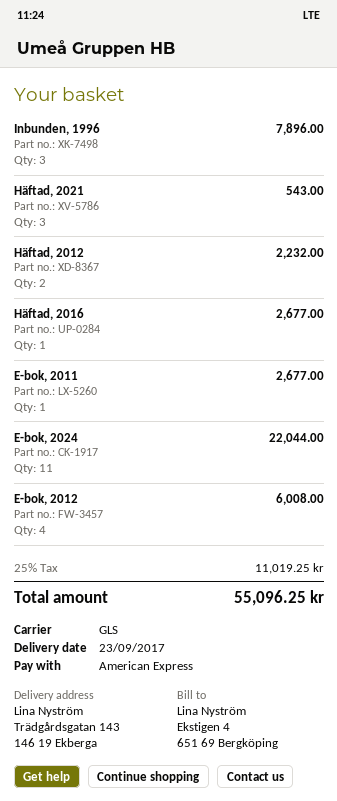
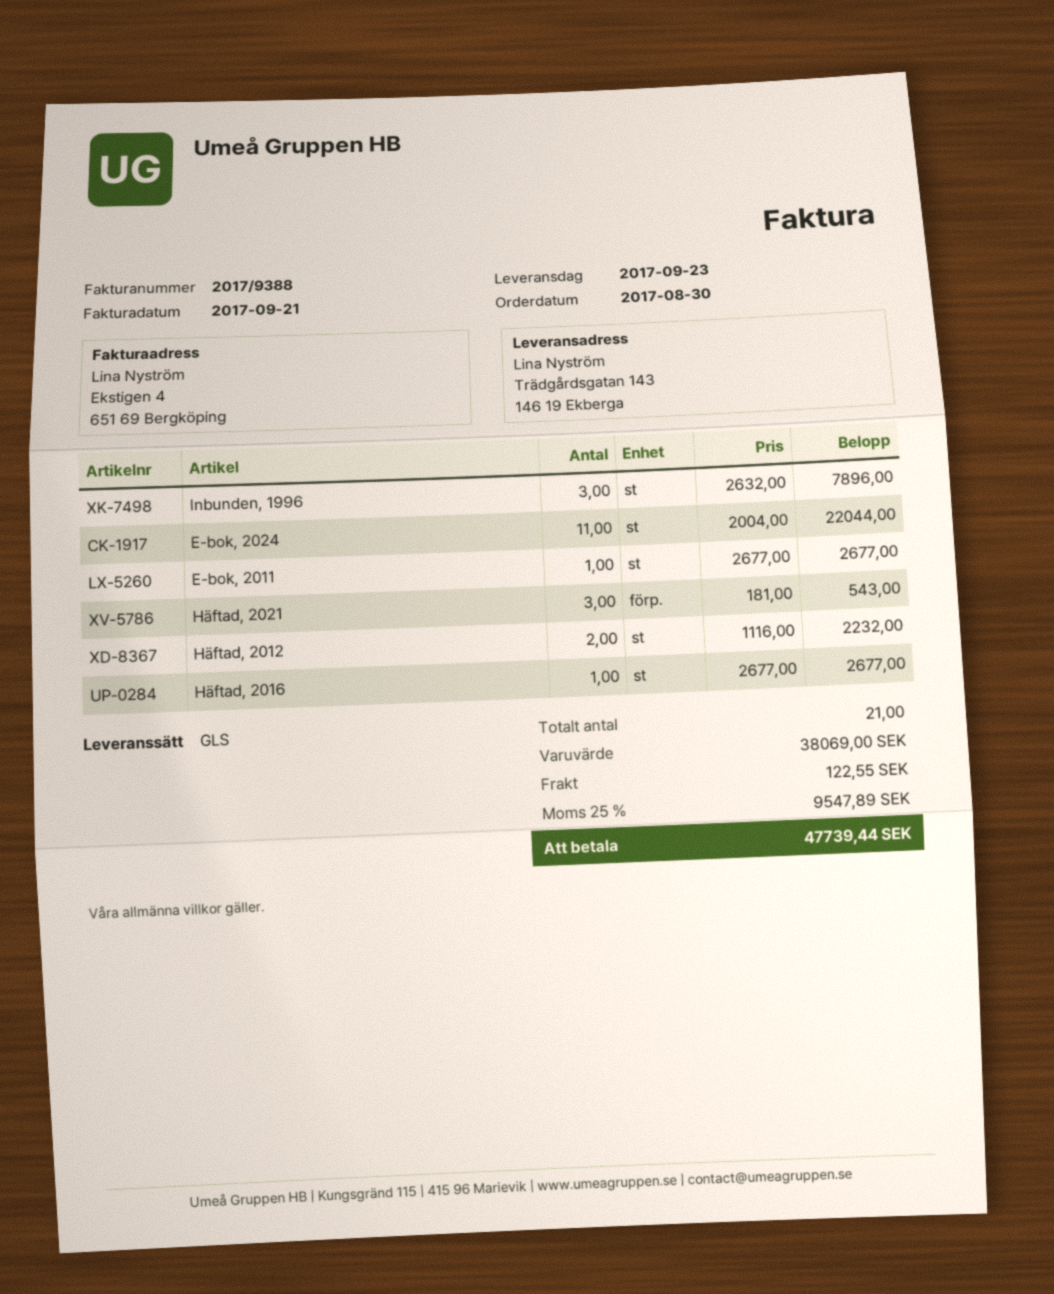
E-bok, 2012: 4 for 6008.00 -> none
shipping: none -> 122.55
tax: 25% = 11019.25 -> 25% = 9547.89
total: 55096.25 -> 47739.44

